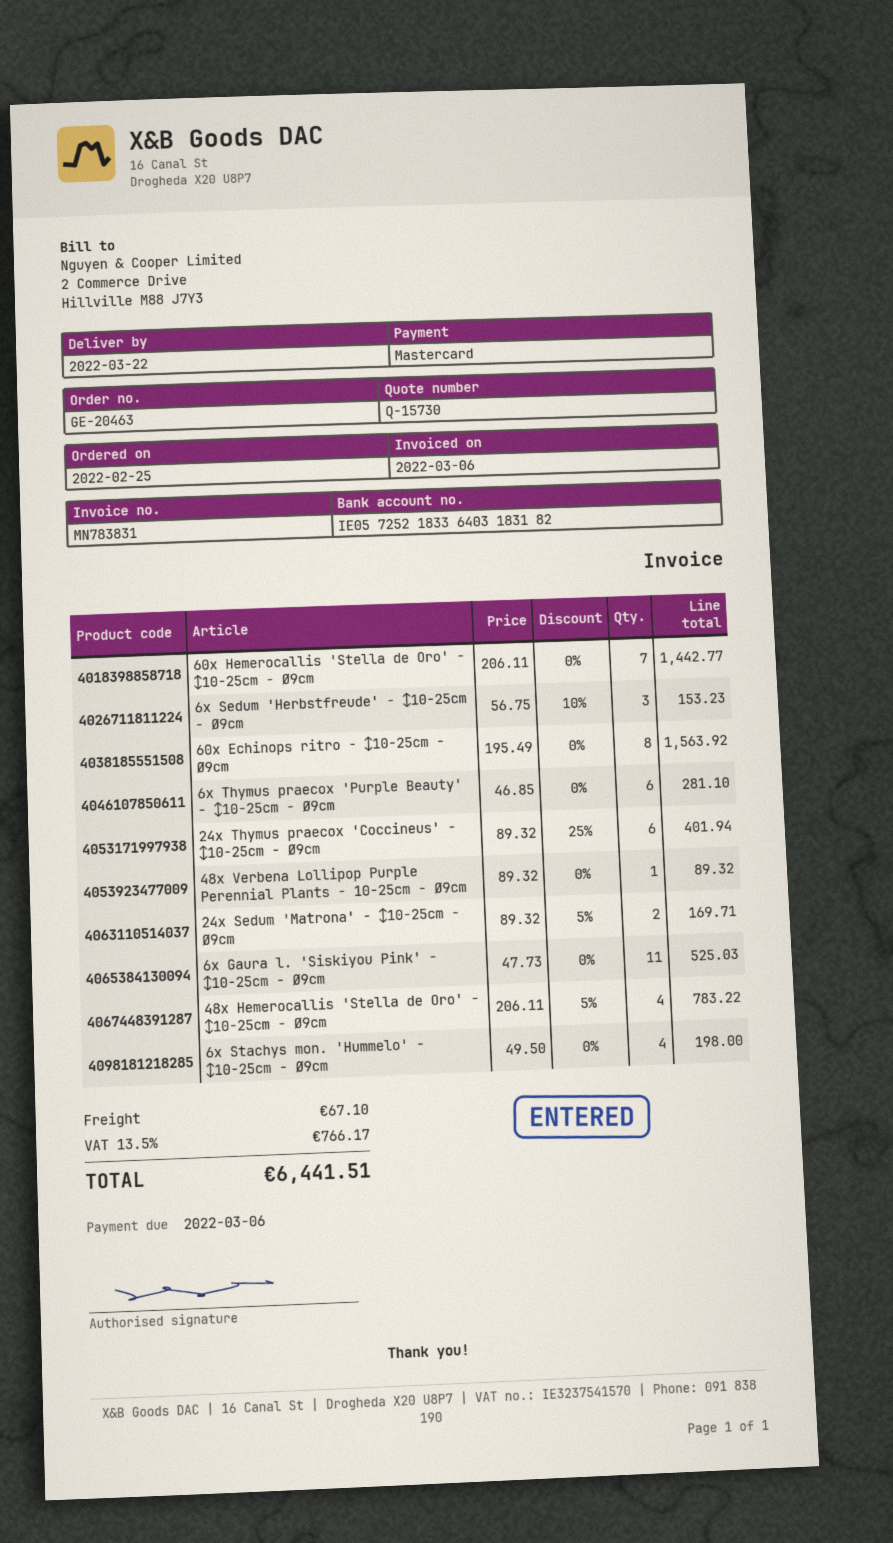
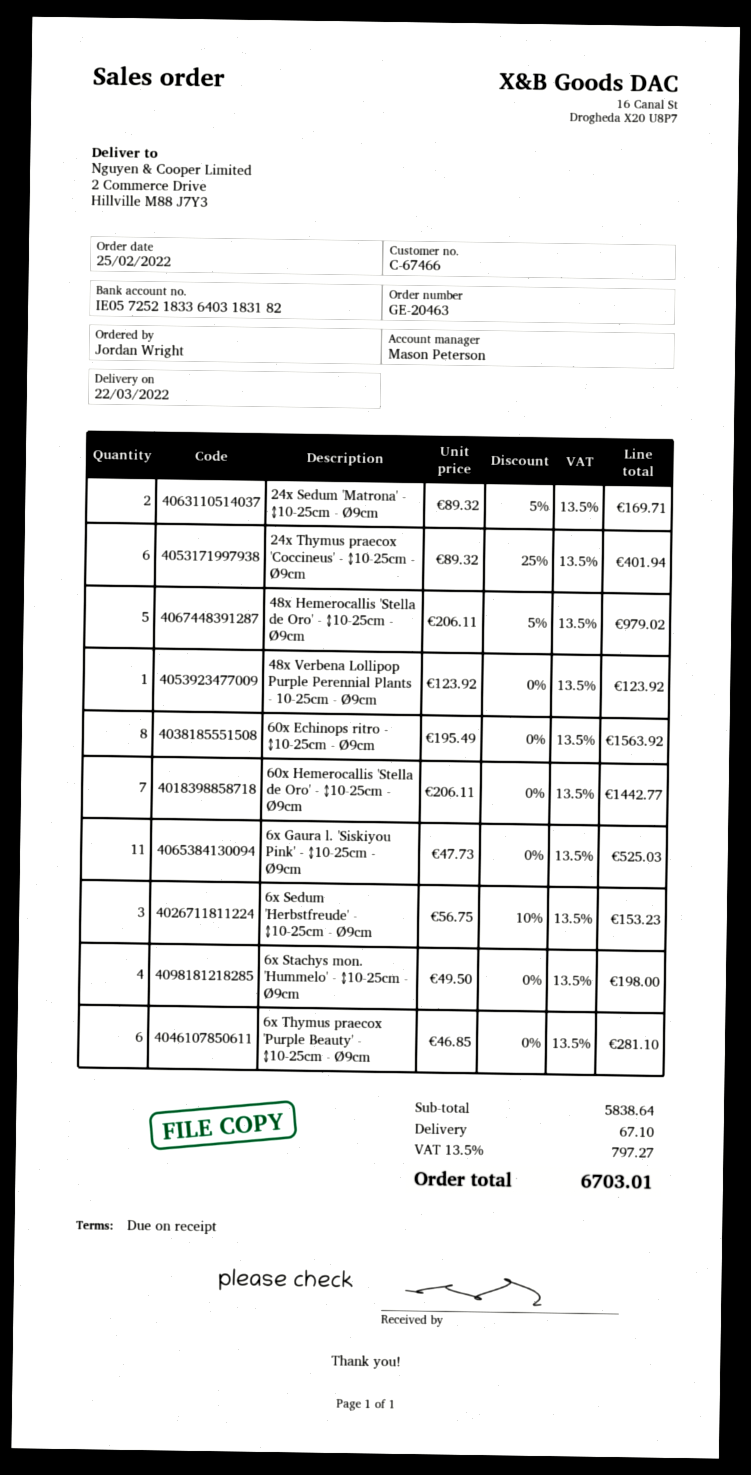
48x Verbena Lollipop Purple Perennial Plants - 10-25cm - Ø9cm: 1 x 89.32 = 89.32 -> 1 x 123.92 = 123.92
48x Hemerocallis 'Stella de Oro' - ↕10-25cm - Ø9cm: 4 x 206.11 - 5% = 783.22 -> 5 x 206.11 - 5% = 979.02
tax: 13.5% = 766.17 -> 13.5% = 797.27
total: 6441.51 -> 6703.01

